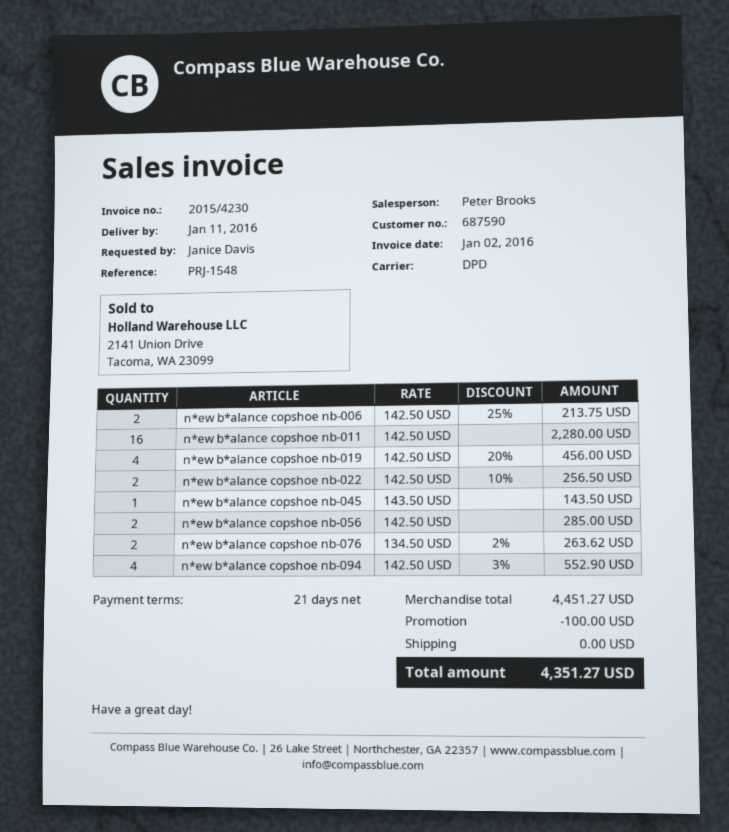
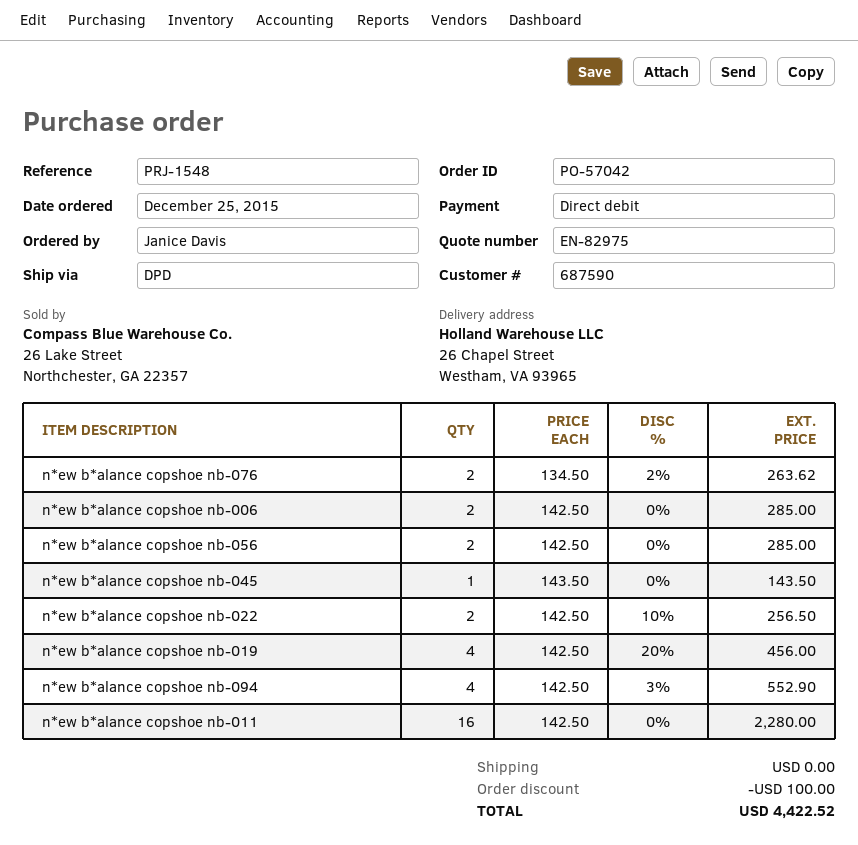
n*ew b*alance copshoe nb-006: 2 x 142.50 - 25% = 213.75 -> 2 x 142.50 = 285.00
total: 4351.27 -> 4422.52

